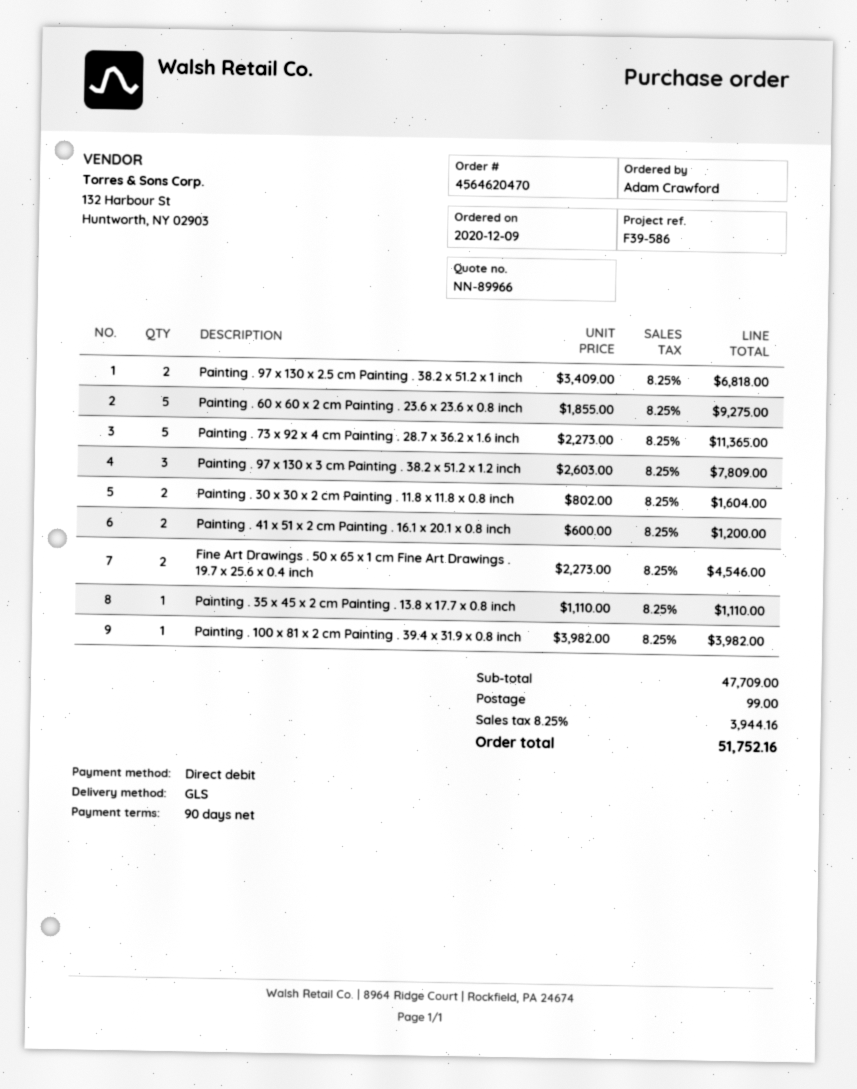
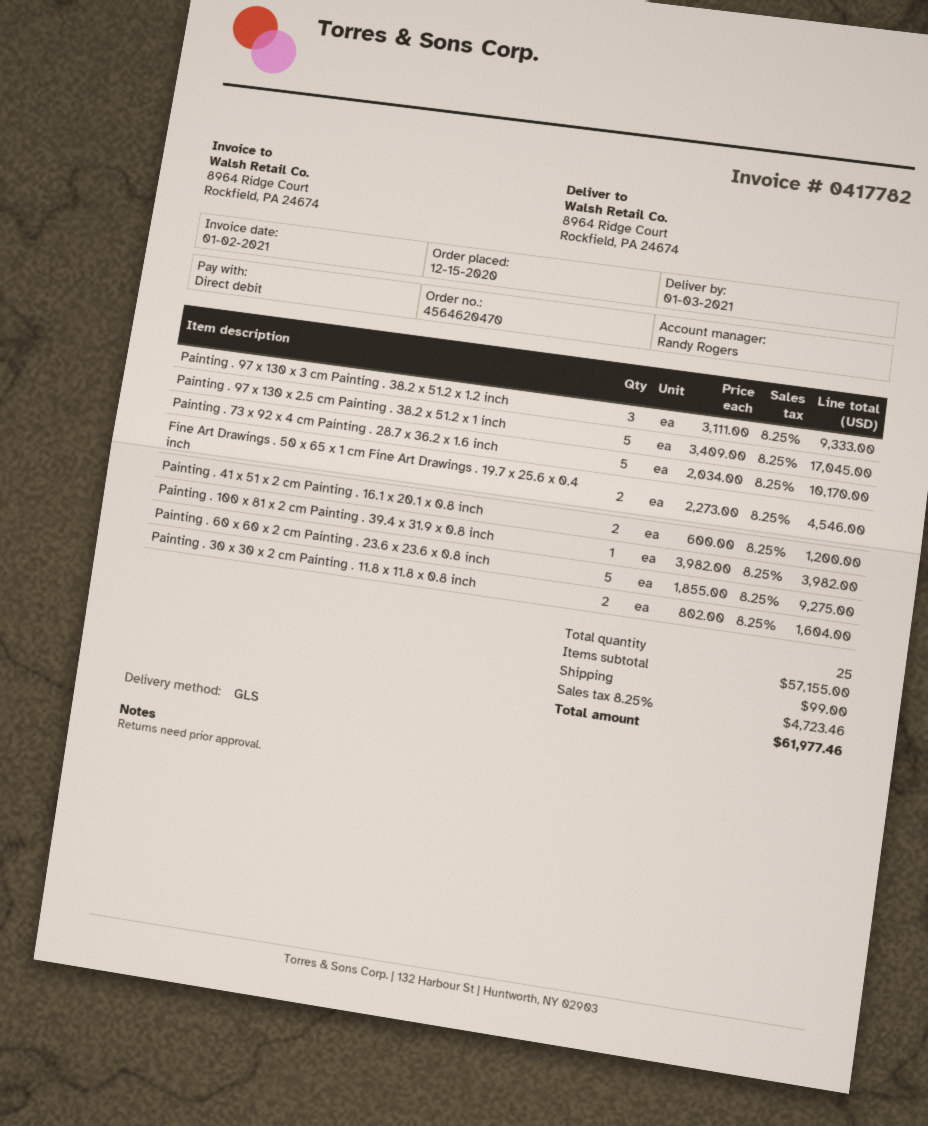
order date: 2020-12-09 -> 2020-12-15
Painting . 97 x 130 x 2.5 cm Painting . 38.2 x 51.2 x 1 inch: 2 x 3409.00 = 6818.00 -> 5 x 3409.00 = 17045.00
Painting . 73 x 92 x 4 cm Painting . 28.7 x 36.2 x 1.6 inch: 5 x 2273.00 = 11365.00 -> 5 x 2034.00 = 10170.00
Painting . 97 x 130 x 3 cm Painting . 38.2 x 51.2 x 1.2 inch: 3 x 2603.00 = 7809.00 -> 3 x 3111.00 = 9333.00
Painting . 35 x 45 x 2 cm Painting . 13.8 x 17.7 x 0.8 inch: 1 x 1110.00 = 1110.00 -> none
subtotal: 47709.00 -> 57155.00
tax: 8.25% = 3944.16 -> 8.25% = 4723.46
total: 51752.16 -> 61977.46

